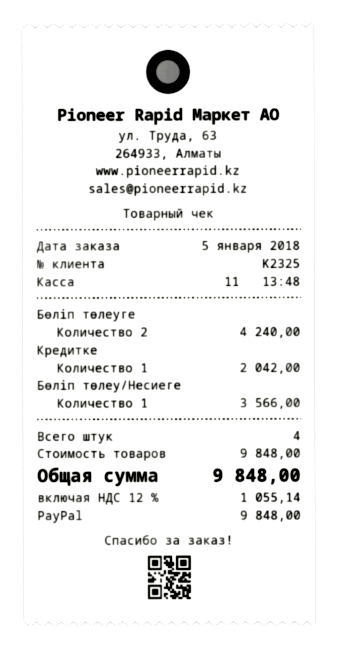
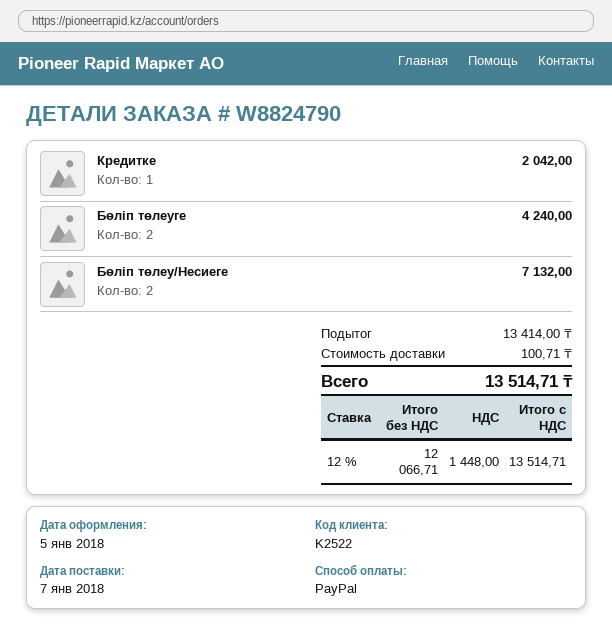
customer number: K2325 -> K2522
Бөліп төлеу/Несиеге: 1 for 3566.00 -> 2 for 7132.00
subtotal: 9848.00 -> 13414.00
shipping: none -> 100.71
tax: 12% = 1055.14 -> 12% = 1448.00
total: 9848.00 -> 13514.71

